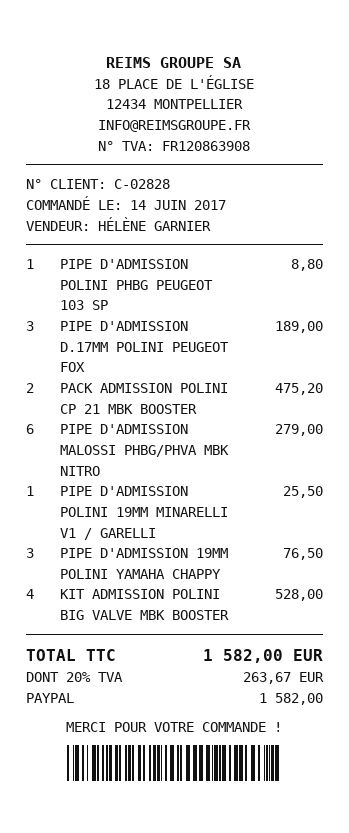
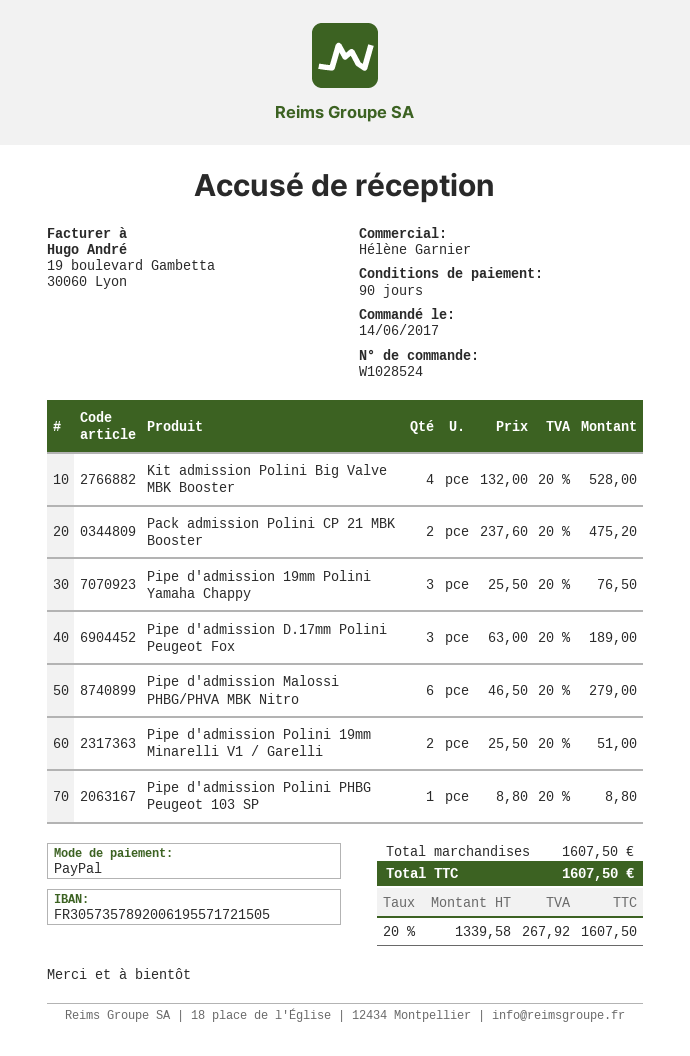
PIPE D'ADMISSION POLINI 19MM MINARELLI V1 / GARELLI: 1 for 25.50 -> 2 for 51.00
tax: 20% = 263.67 -> 20% = 267.92
total: 1582.00 -> 1607.50

